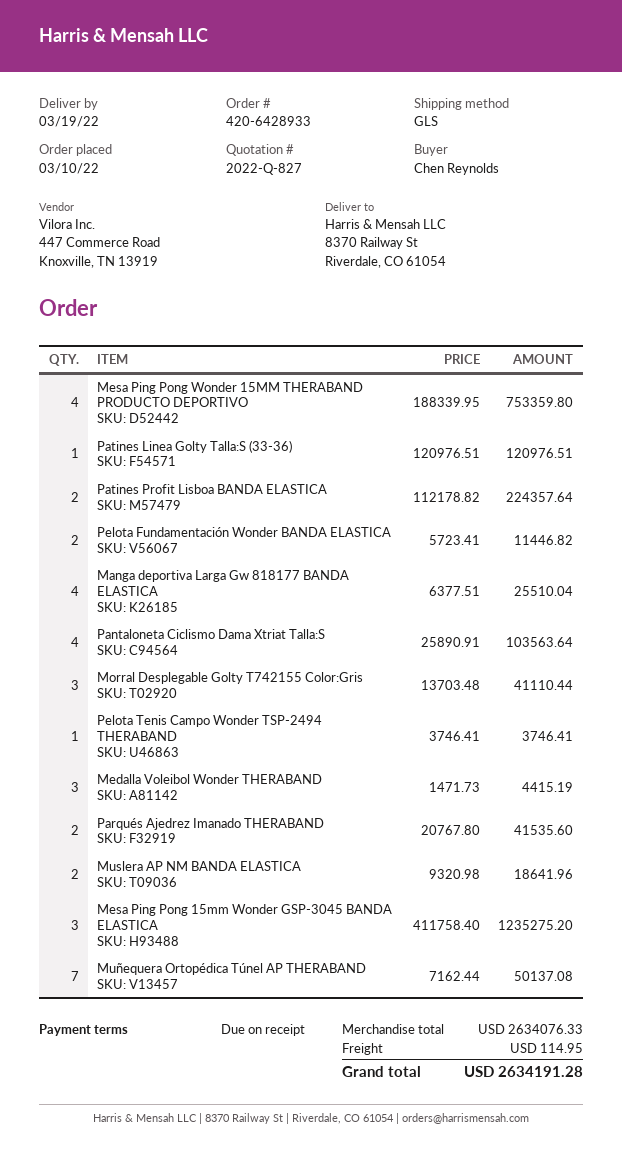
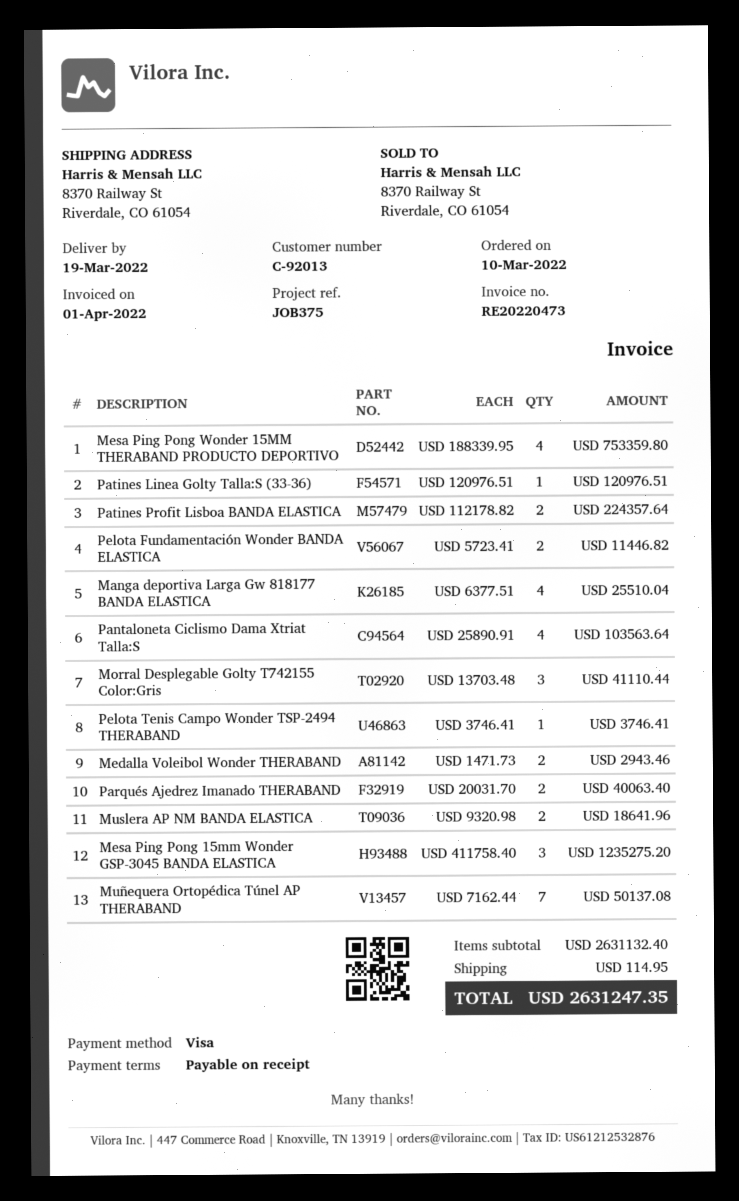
Medalla Voleibol Wonder THERABAND: 3 x 1471.73 = 4415.19 -> 2 x 1471.73 = 2943.46
Parqués Ajedrez Imanado THERABAND: 2 x 20767.80 = 41535.60 -> 2 x 20031.70 = 40063.40
subtotal: 2634076.33 -> 2631132.40
total: 2634191.28 -> 2631247.35

